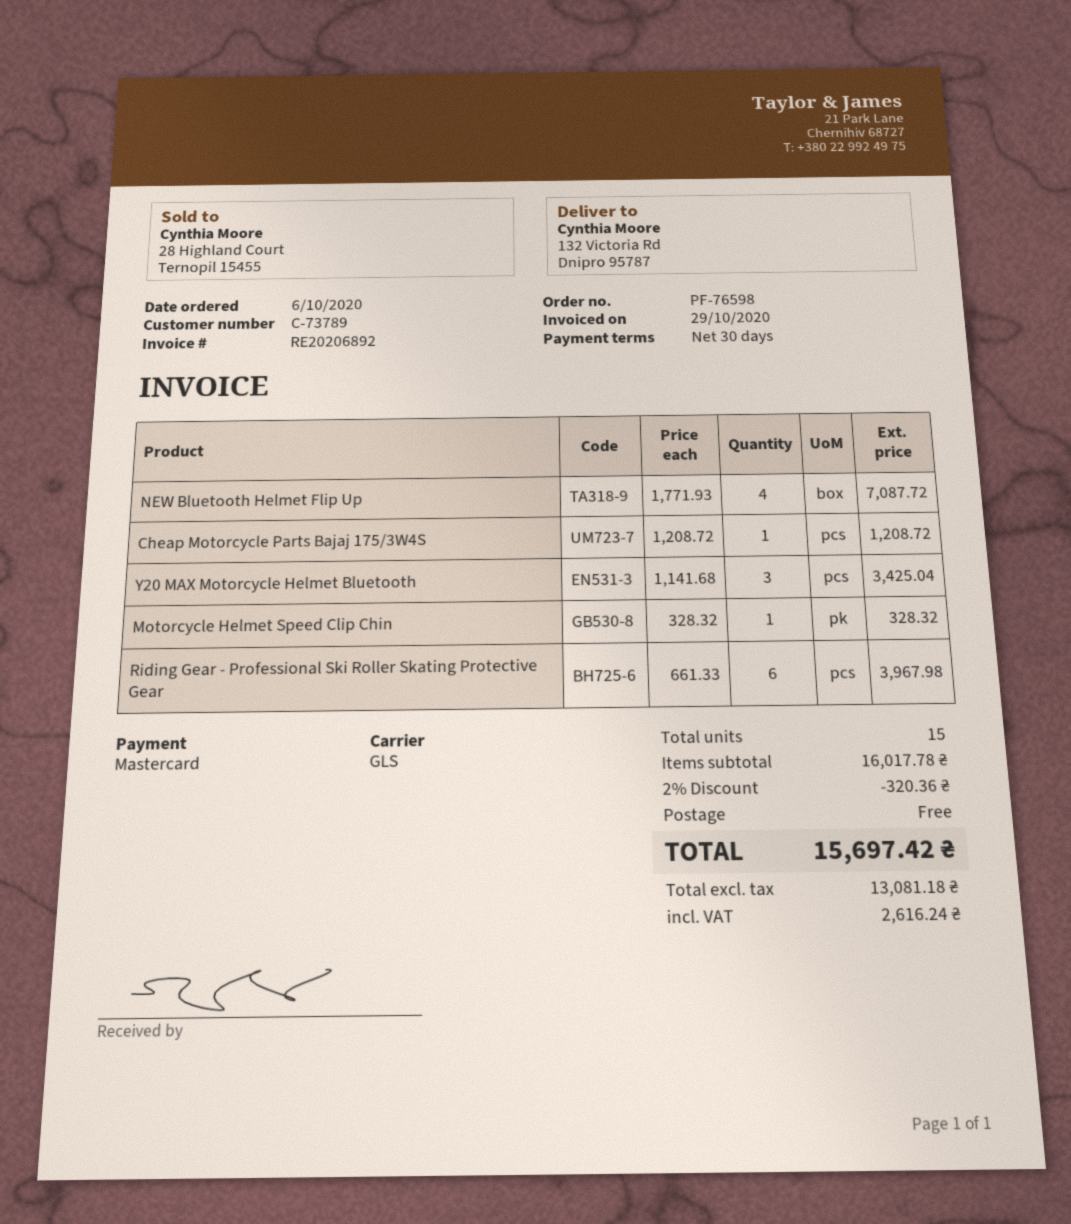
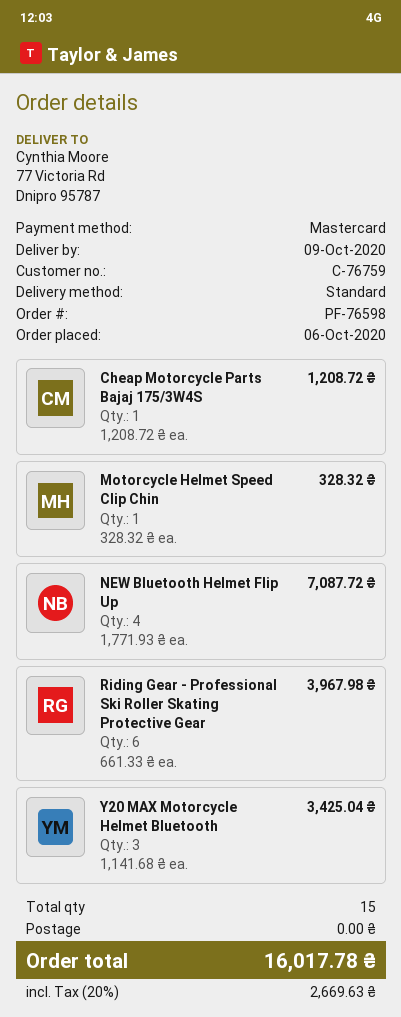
customer number: C-73789 -> C-76759
shipping method: GLS -> standard
ship to: 132 Victoria Rd, Dnipro 95787 -> 77 Victoria Rd, Dnipro 95787
discount: 2% = 320.36 -> none
tax: 2616.24 -> 2669.63
total: 15697.42 -> 16017.78

